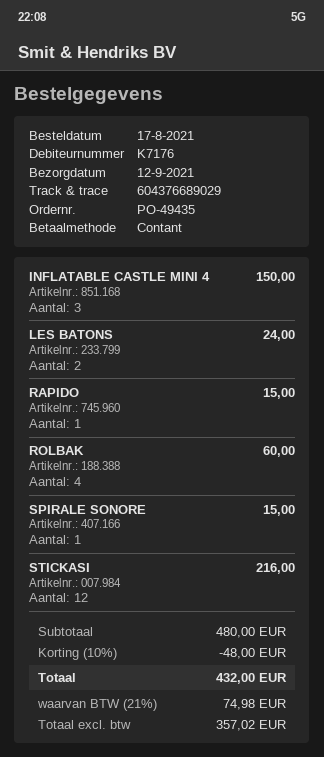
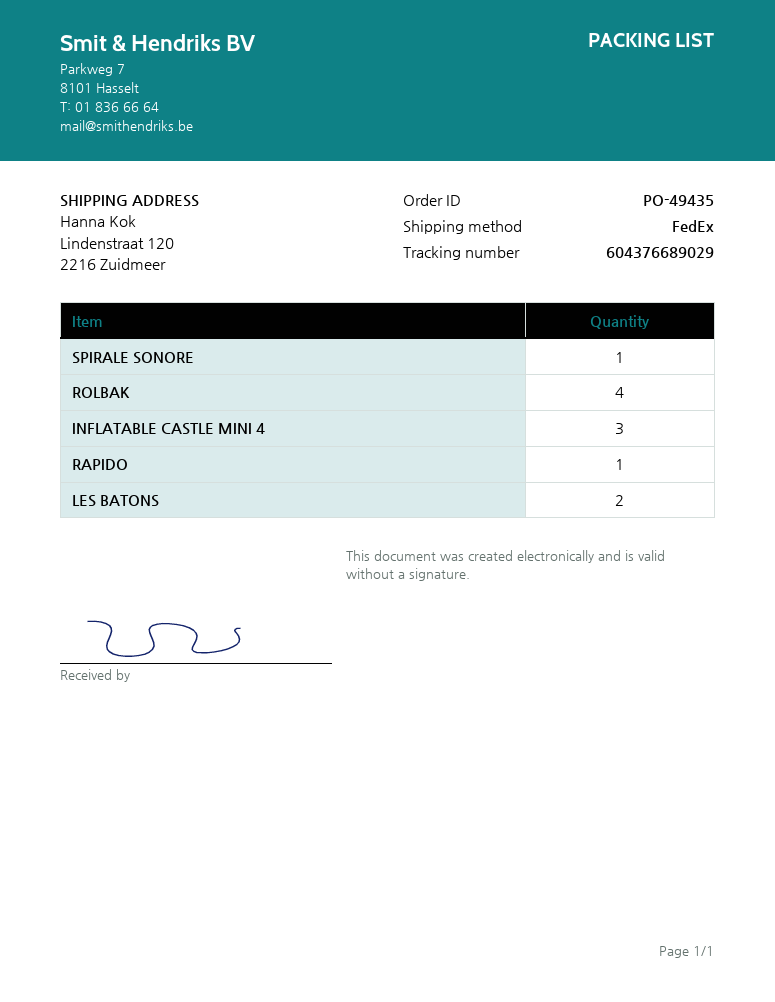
STICKASI: 12 -> none

